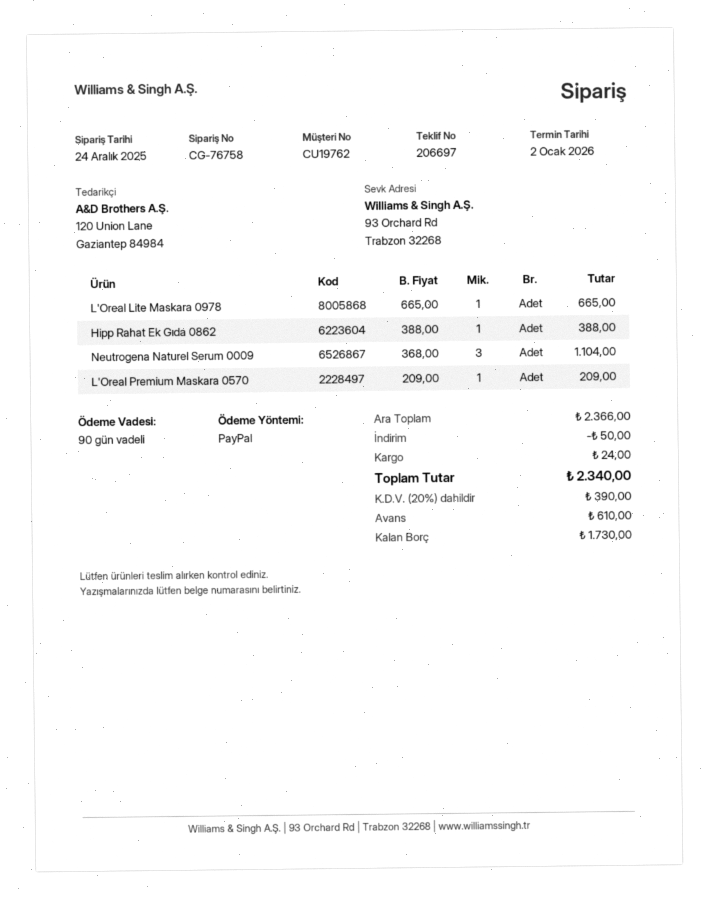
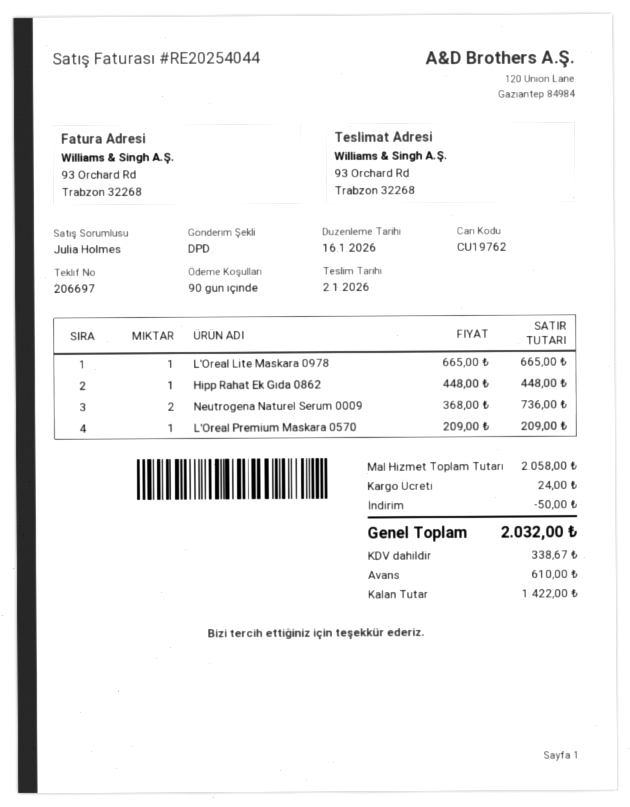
Hipp Rahat Ek Gıda 0862: 1 x 388.00 = 388.00 -> 1 x 448.00 = 448.00
Neutrogena Naturel Serum 0009: 3 x 368.00 = 1104.00 -> 2 x 368.00 = 736.00
subtotal: 2366.00 -> 2058.00
tax: 390.00 -> 338.67
total: 2340.00 -> 2032.00
balance: 1730.00 -> 1422.00

